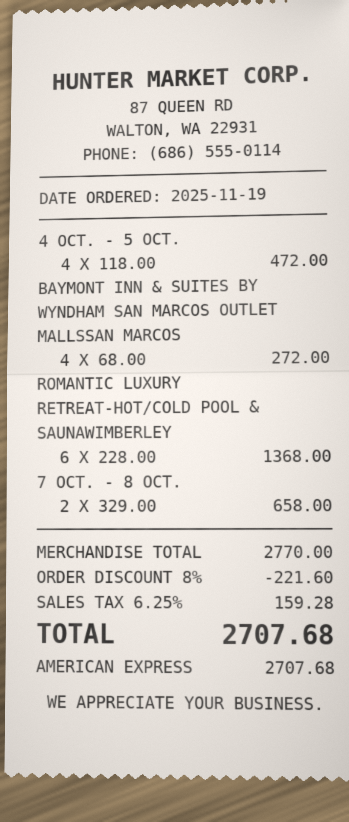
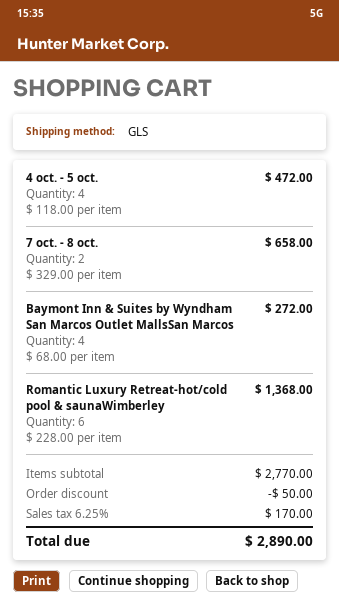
discount: 221.60 -> 50.00
tax: 6.25% = 159.28 -> 6.25% = 170.00
total: 2707.68 -> 2890.00

